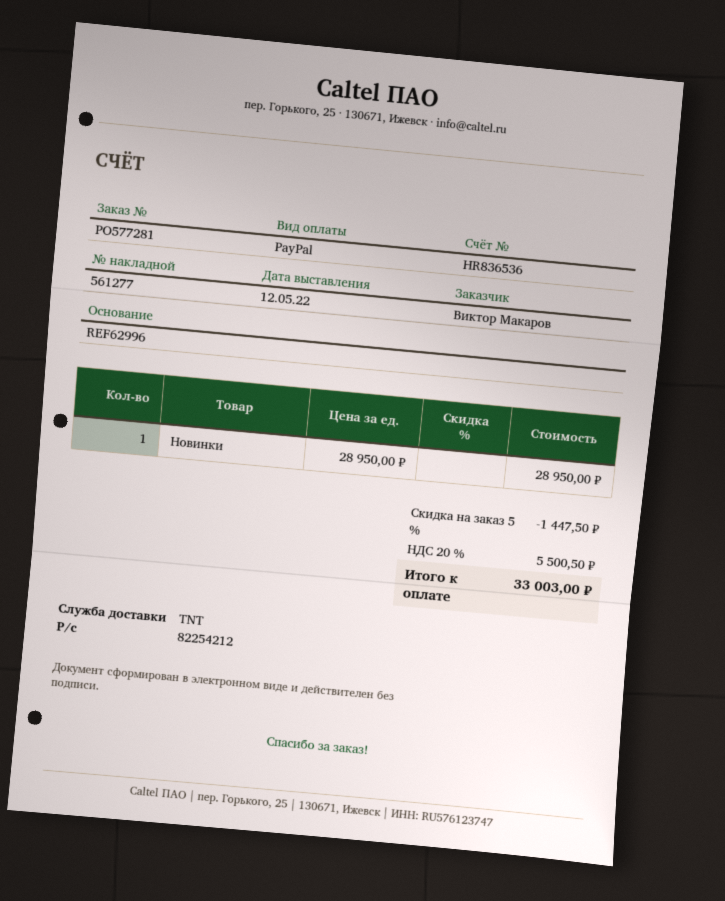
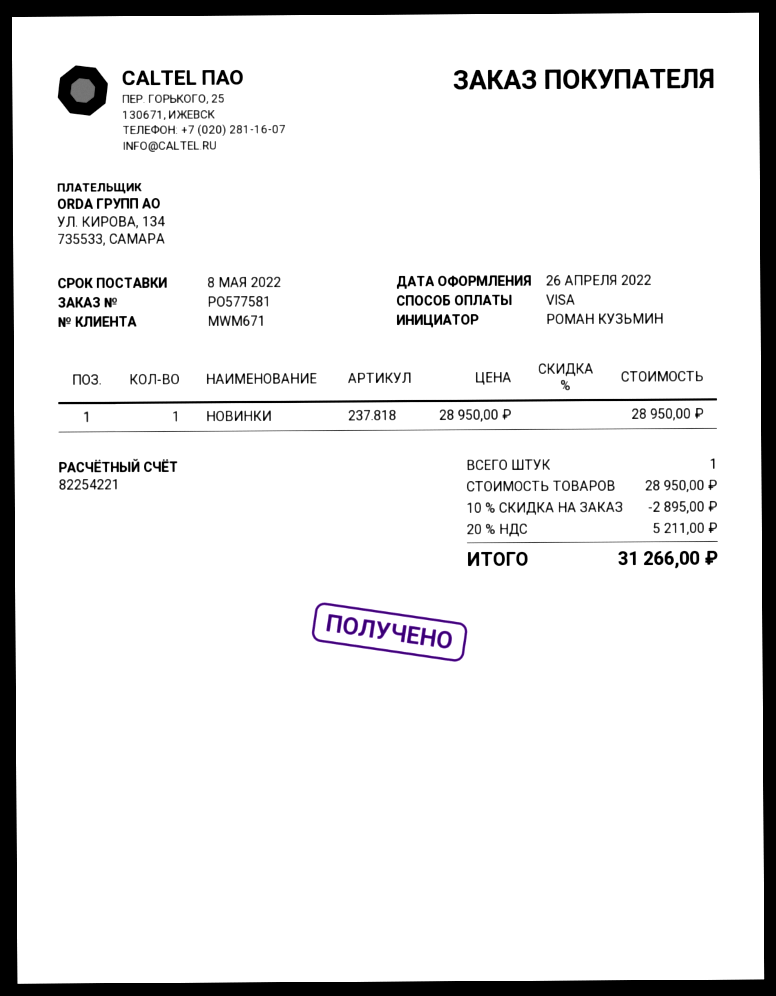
order number: PO577281 -> PO577581
ordered by: Виктор Макаров -> РОМАН КУЗЬМИН
payment method: PayPal -> Visa
bank account: 82254212 -> 82254221
discount: 5% = 1447.50 -> 10% = 2895.00
tax: 20% = 5500.50 -> 20% = 5211.00
total: 33003.00 -> 31266.00

